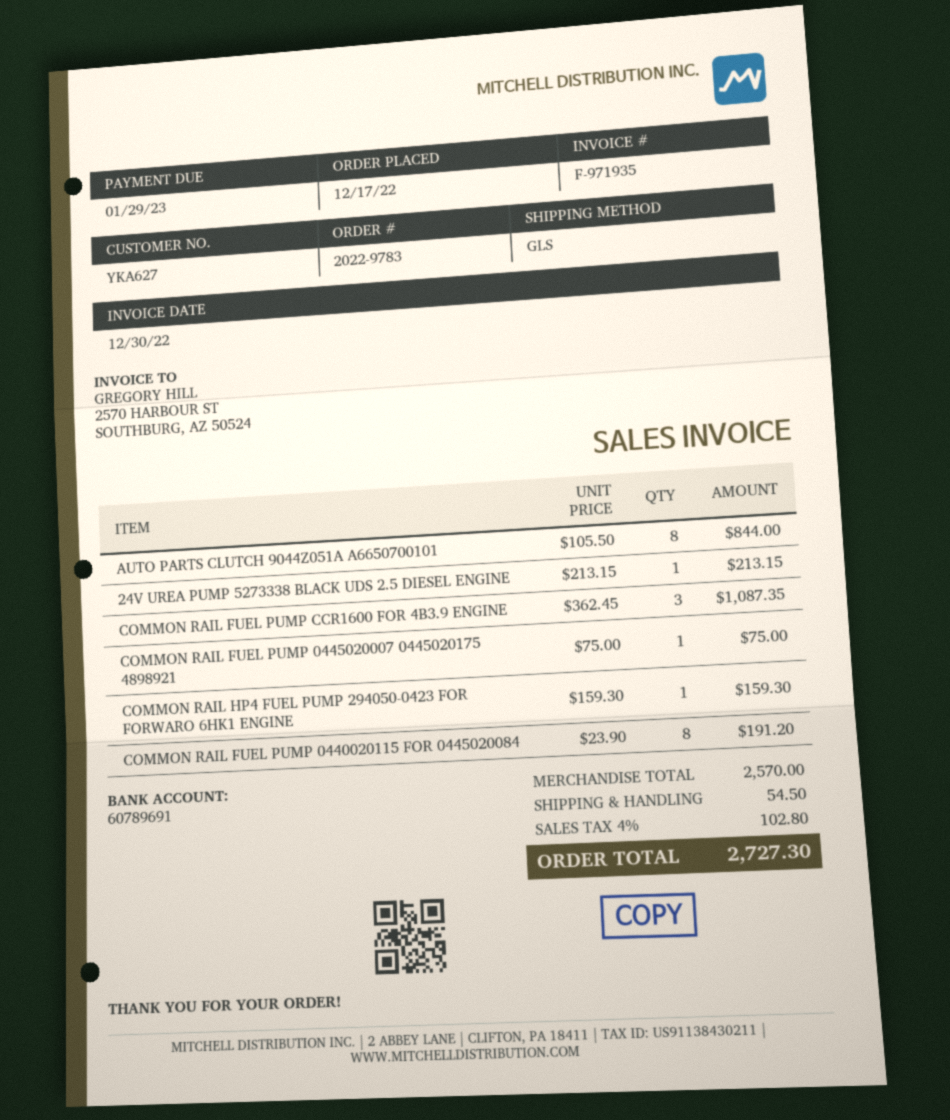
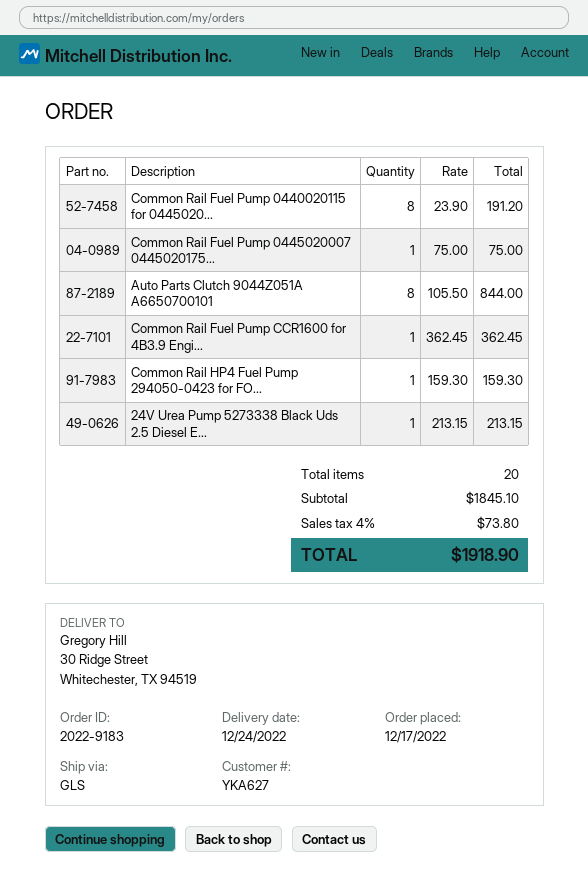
order number: 2022-9783 -> 2022-9183
COMMON RAIL FUEL PUMP CCR1600 FOR 4B3.9 ENGINE: 3 x 362.45 = 1087.35 -> 1 x 362.45 = 362.45
subtotal: 2570.00 -> 1845.10
shipping: 54.50 -> none
tax: 4% = 102.80 -> 4% = 73.80
total: 2727.30 -> 1918.90

